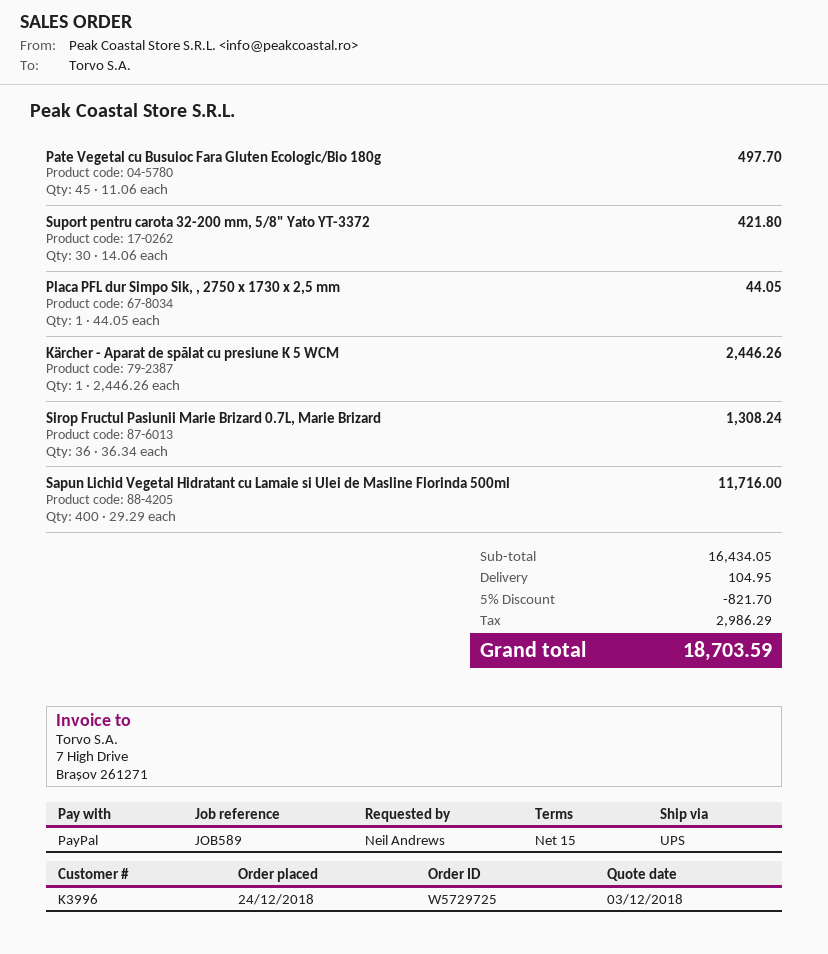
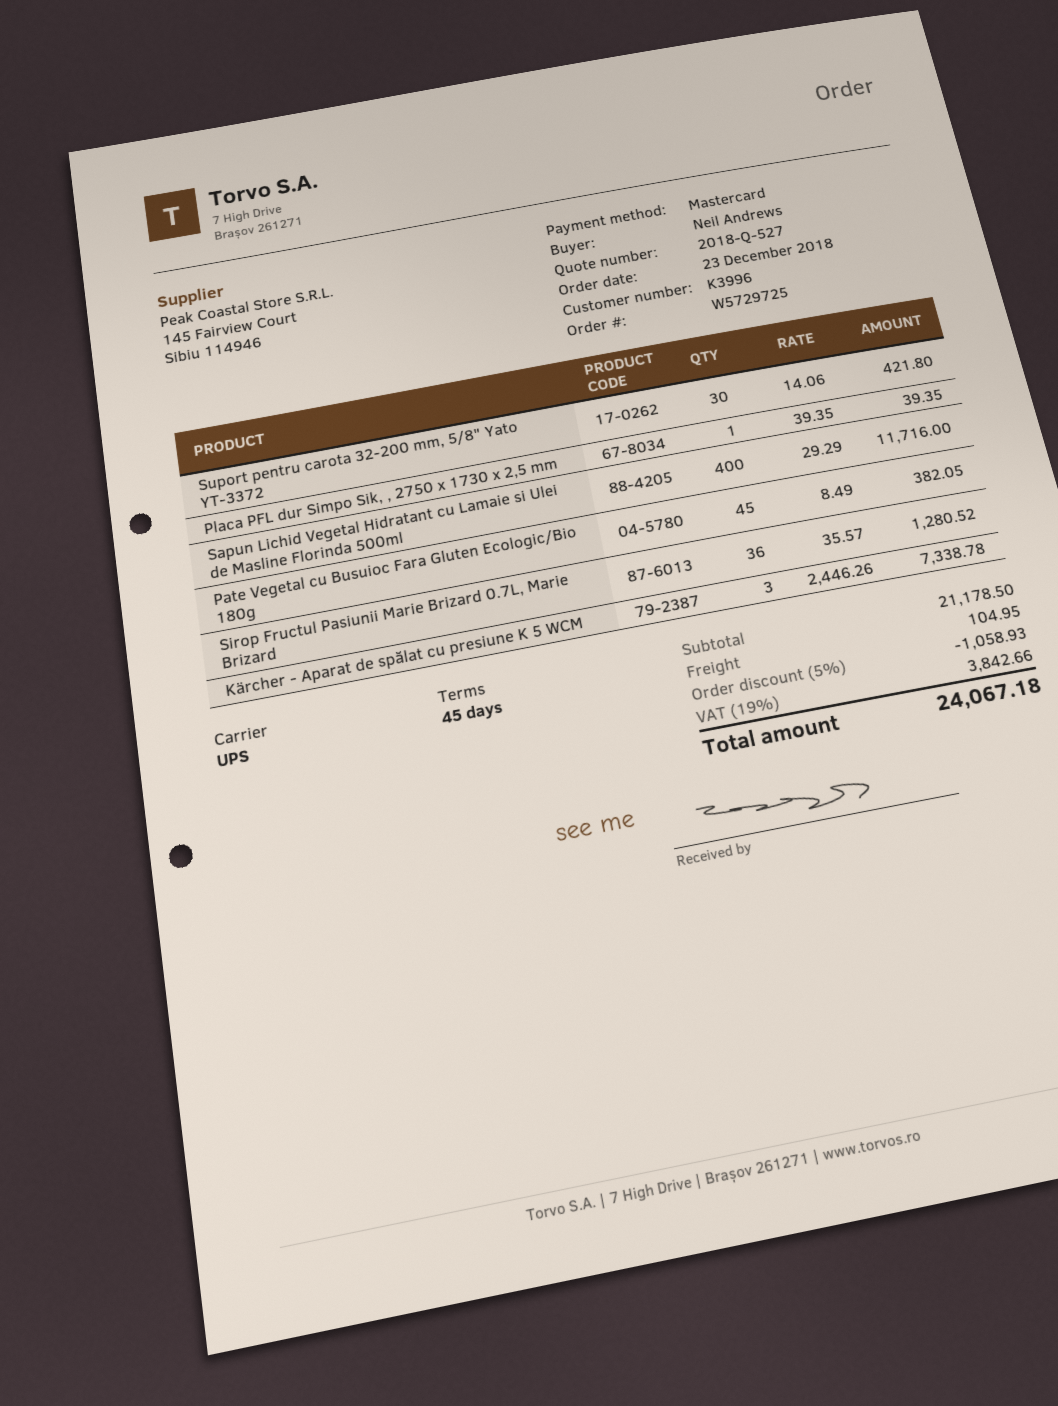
order date: 2018-12-24 -> 2018-12-23
payment terms: 15 days -> 45 days
payment method: PayPal -> Mastercard
Pate Vegetal cu Busuioc Fara Gluten Ecologic/Bio 180g: 45 x 11.06 = 497.70 -> 45 x 8.49 = 382.05
Placa PFL dur Simpo Sik, , 2750 x 1730 x 2,5 mm: 1 x 44.05 = 44.05 -> 1 x 39.35 = 39.35
Kärcher - Aparat de spălat cu presiune K 5 WCM: 1 x 2446.26 = 2446.26 -> 3 x 2446.26 = 7338.78
Sirop Fructul Pasiunii Marie Brizard 0.7L, Marie Brizard: 36 x 36.34 = 1308.24 -> 36 x 35.57 = 1280.52
subtotal: 16434.05 -> 21178.50
discount: 5% = 821.70 -> 5% = 1058.93
tax: 2986.29 -> 3842.66
total: 18703.59 -> 24067.18

